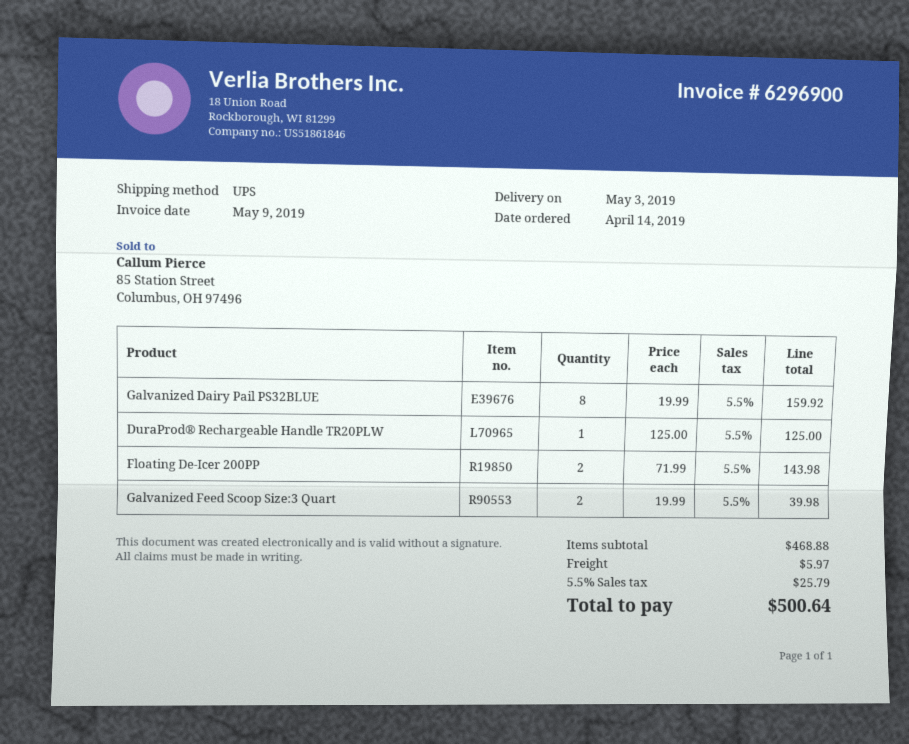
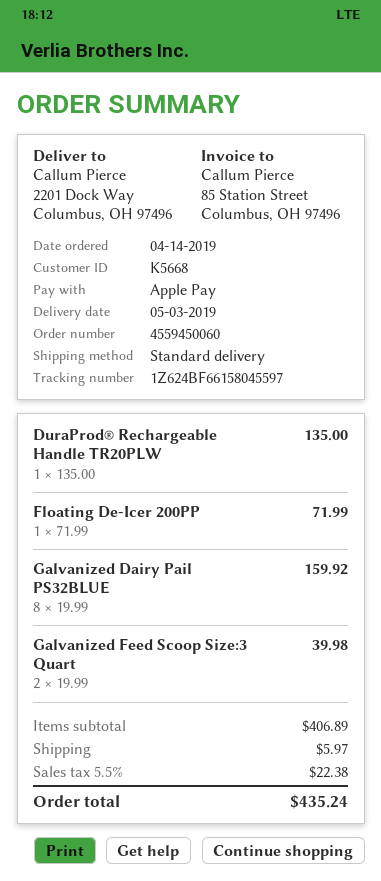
shipping method: UPS -> standard
DuraProd® Rechargeable Handle TR20PLW: 1 x 125.00 = 125.00 -> 1 x 135.00 = 135.00
Floating De-Icer 200PP: 2 x 71.99 = 143.98 -> 1 x 71.99 = 71.99
subtotal: 468.88 -> 406.89
tax: 5.5% = 25.79 -> 5.5% = 22.38
total: 500.64 -> 435.24

